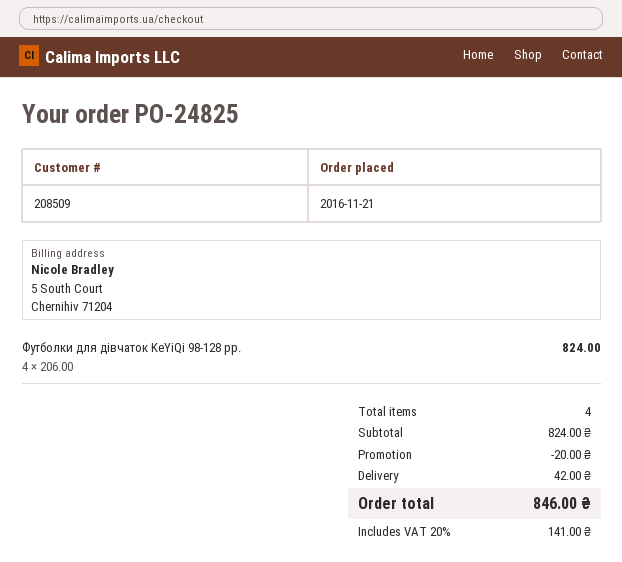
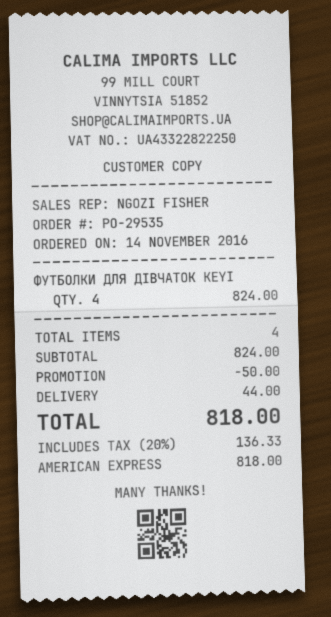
order number: PO-24825 -> PO-29535
order date: 2016-11-21 -> 2016-11-14
discount: 20.00 -> 50.00
shipping: 42.00 -> 44.00
tax: 20% = 141.00 -> 20% = 136.33
total: 846.00 -> 818.00

